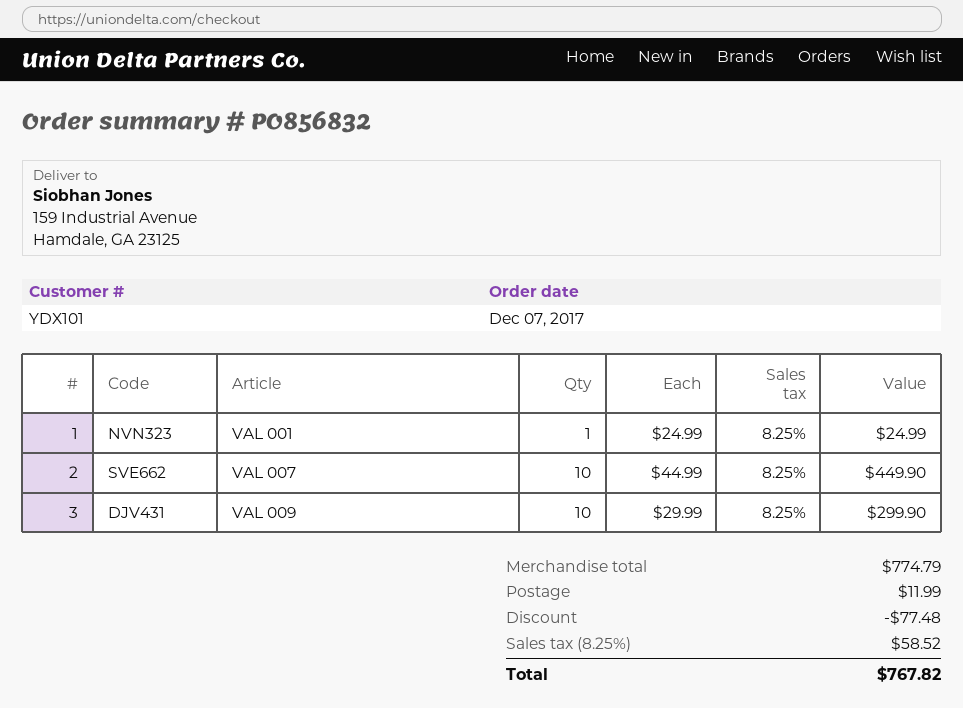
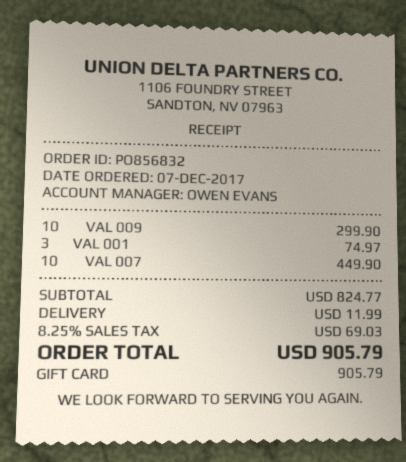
VAL 001: 1 for 24.99 -> 3 for 74.97
subtotal: 774.79 -> 824.77
discount: 77.48 -> none
tax: 8.25% = 58.52 -> 8.25% = 69.03
total: 767.82 -> 905.79

